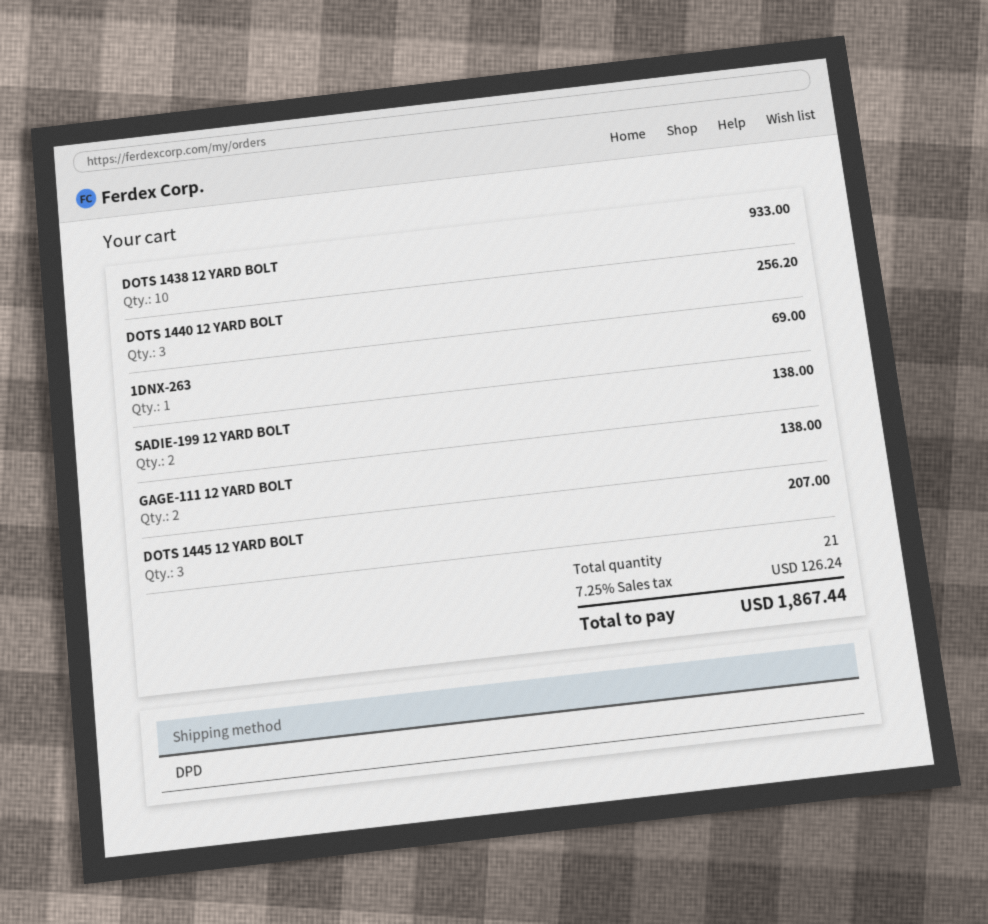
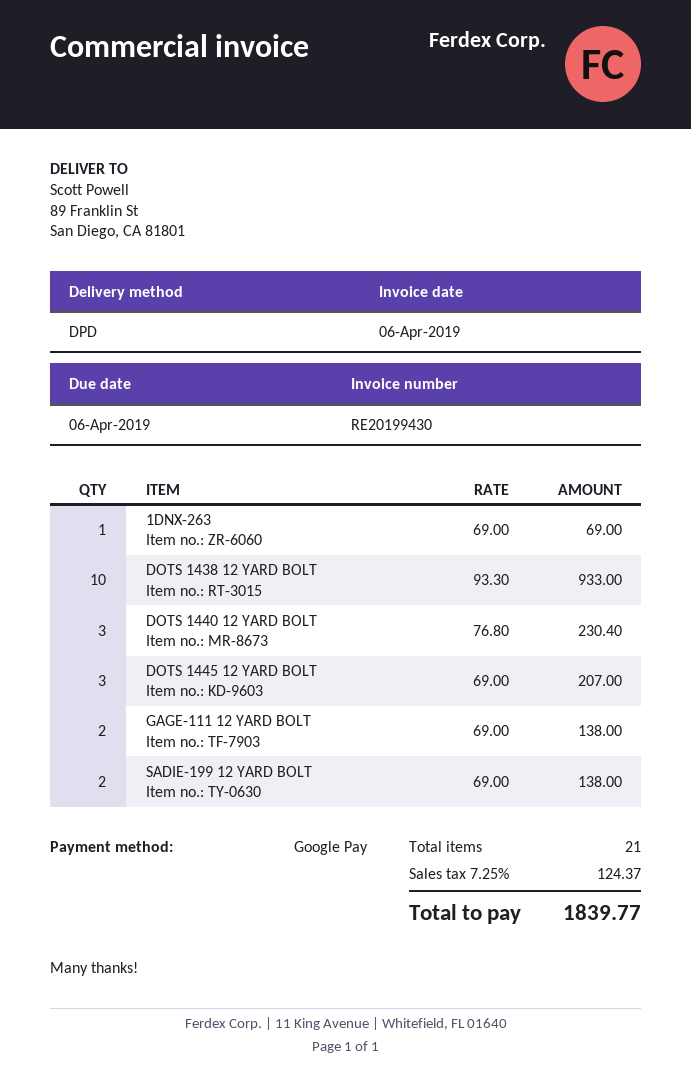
DOTS 1440 12 YARD BOLT: 3 for 256.20 -> 3 for 230.40
tax: 7.25% = 126.24 -> 7.25% = 124.37
total: 1867.44 -> 1839.77

